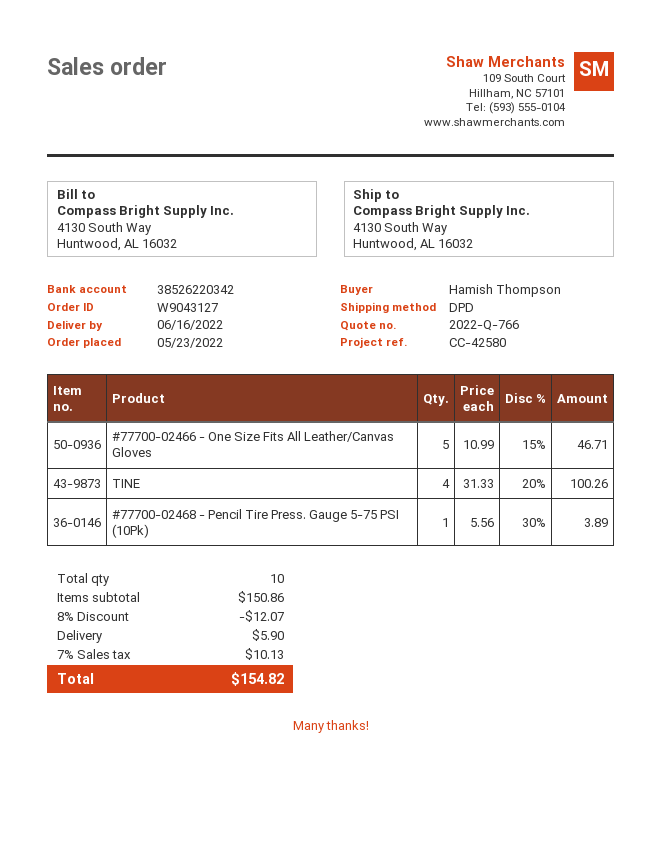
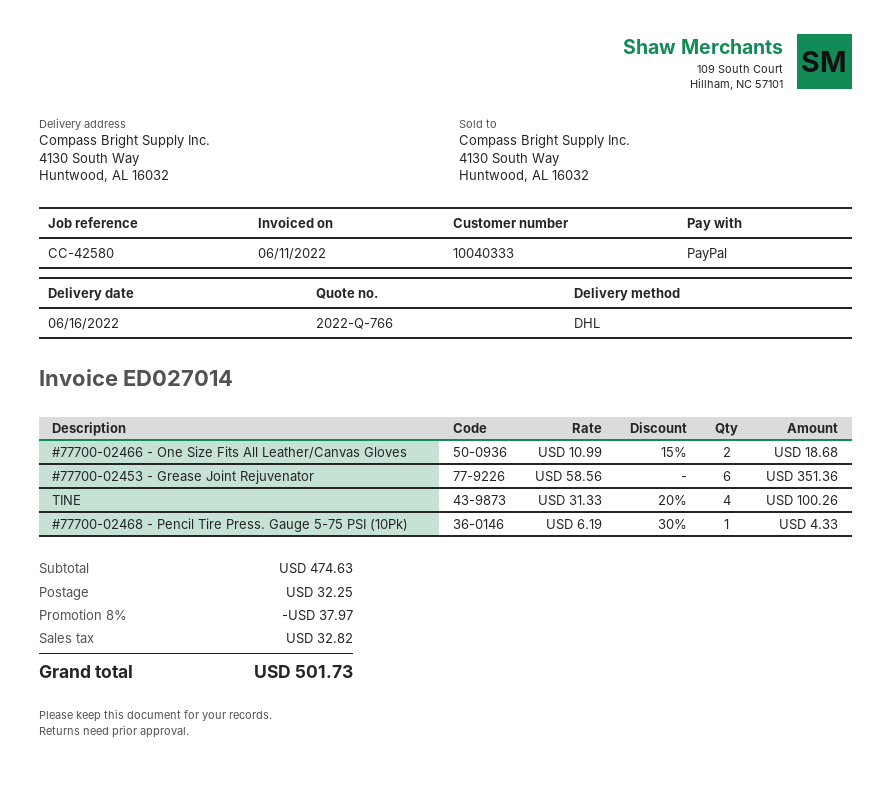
shipping method: DPD -> DHL
#77700-02466 - One Size Fits All Leather/Canvas Gloves: 5 x 10.99 - 15% = 46.71 -> 2 x 10.99 - 15% = 18.68
#77700-02468 - Pencil Tire Press. Gauge 5-75 PSI (10Pk): 1 x 5.56 - 30% = 3.89 -> 1 x 6.19 - 30% = 4.33
#77700-02453 - Grease Joint Rejuvenator: none -> 6 x 58.56 = 351.36
subtotal: 150.86 -> 474.63
discount: 8% = 12.07 -> 8% = 37.97
shipping: 5.90 -> 32.25
tax: 10.13 -> 32.82
total: 154.82 -> 501.73

